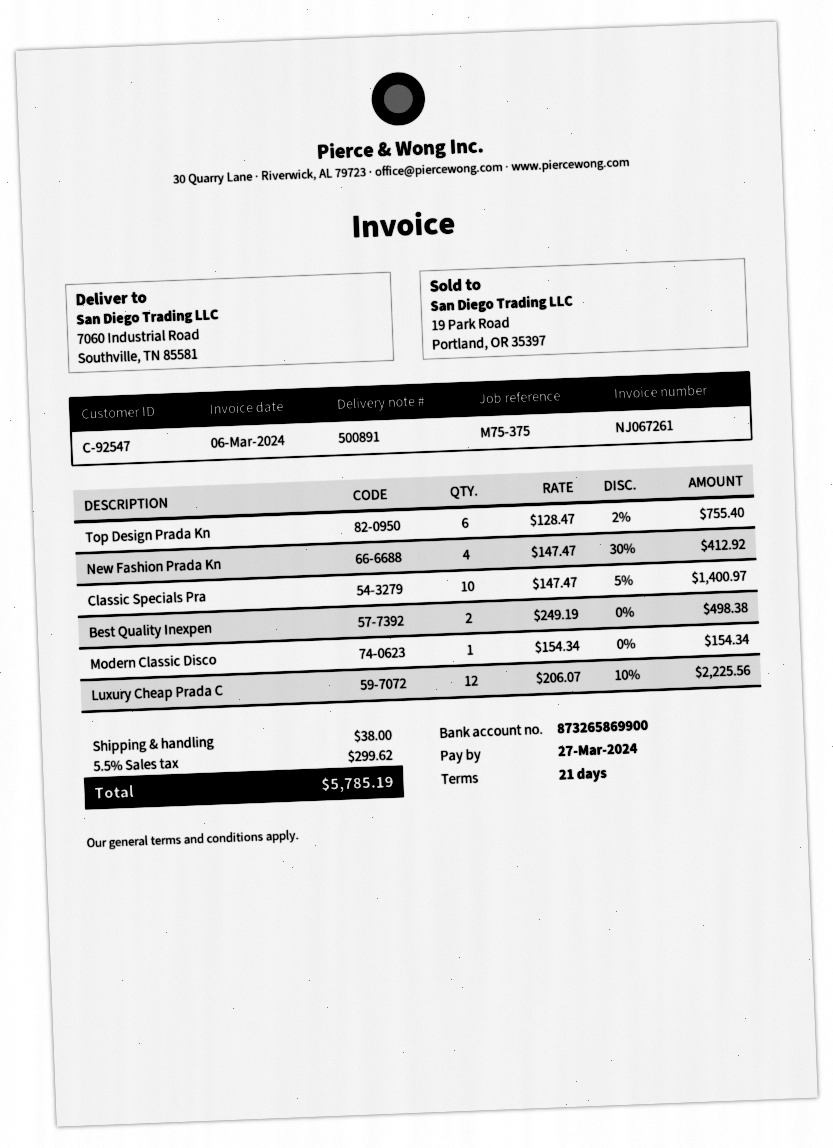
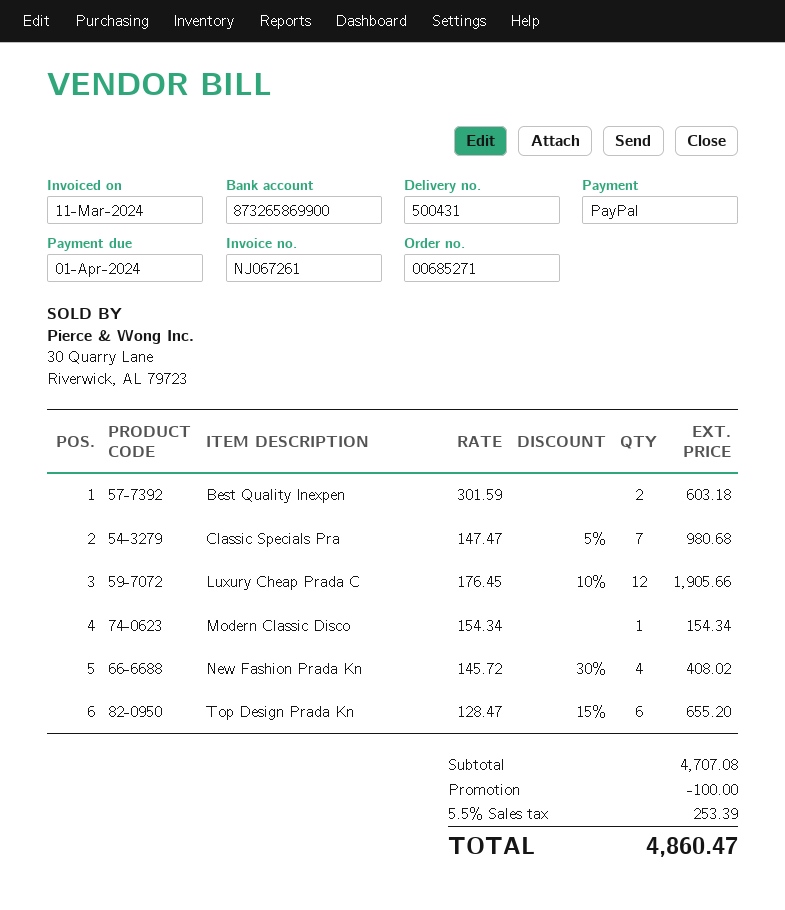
delivery note number: 500891 -> 500431
invoice date: 2024-03-06 -> 2024-03-11
due date: 2024-03-27 -> 2024-04-01
Top Design Prada Kn: 6 x 128.47 - 2% = 755.40 -> 6 x 128.47 - 15% = 655.20
New Fashion Prada Kn: 4 x 147.47 - 30% = 412.92 -> 4 x 145.72 - 30% = 408.02
Classic Specials Pra: 10 x 147.47 - 5% = 1400.97 -> 7 x 147.47 - 5% = 980.68
Best Quality Inexpen: 2 x 249.19 = 498.38 -> 2 x 301.59 = 603.18
Luxury Cheap Prada C: 12 x 206.07 - 10% = 2225.56 -> 12 x 176.45 - 10% = 1905.66
discount: none -> 100.00
shipping: 38.00 -> none
tax: 5.5% = 299.62 -> 5.5% = 253.39
total: 5785.19 -> 4860.47

